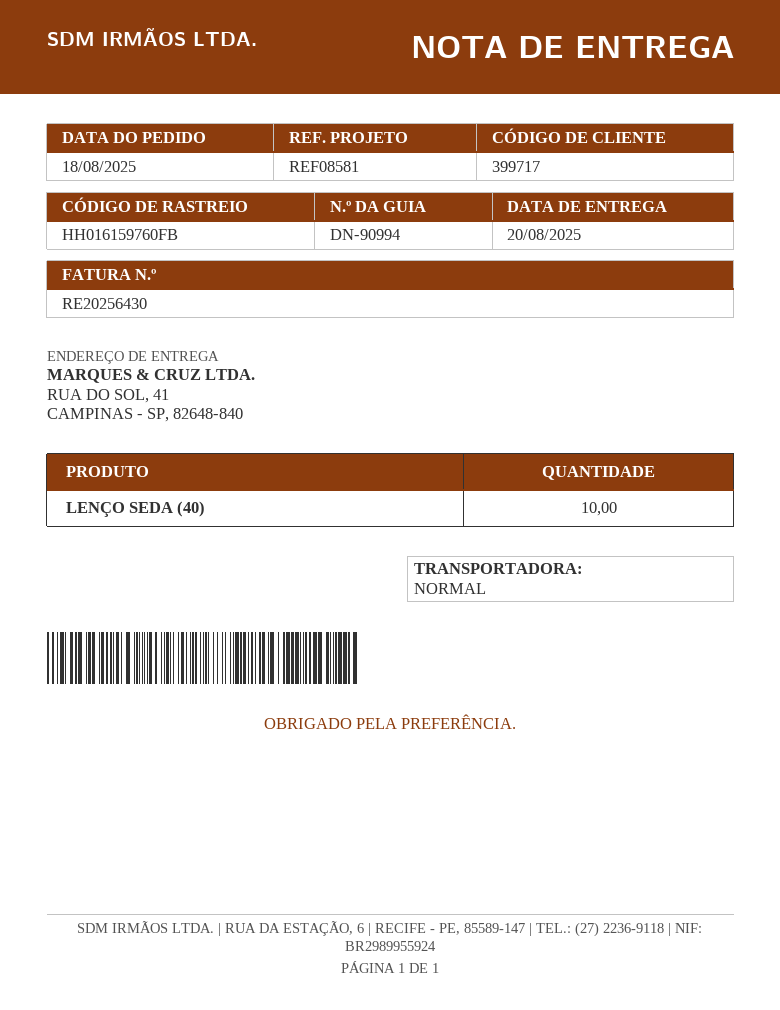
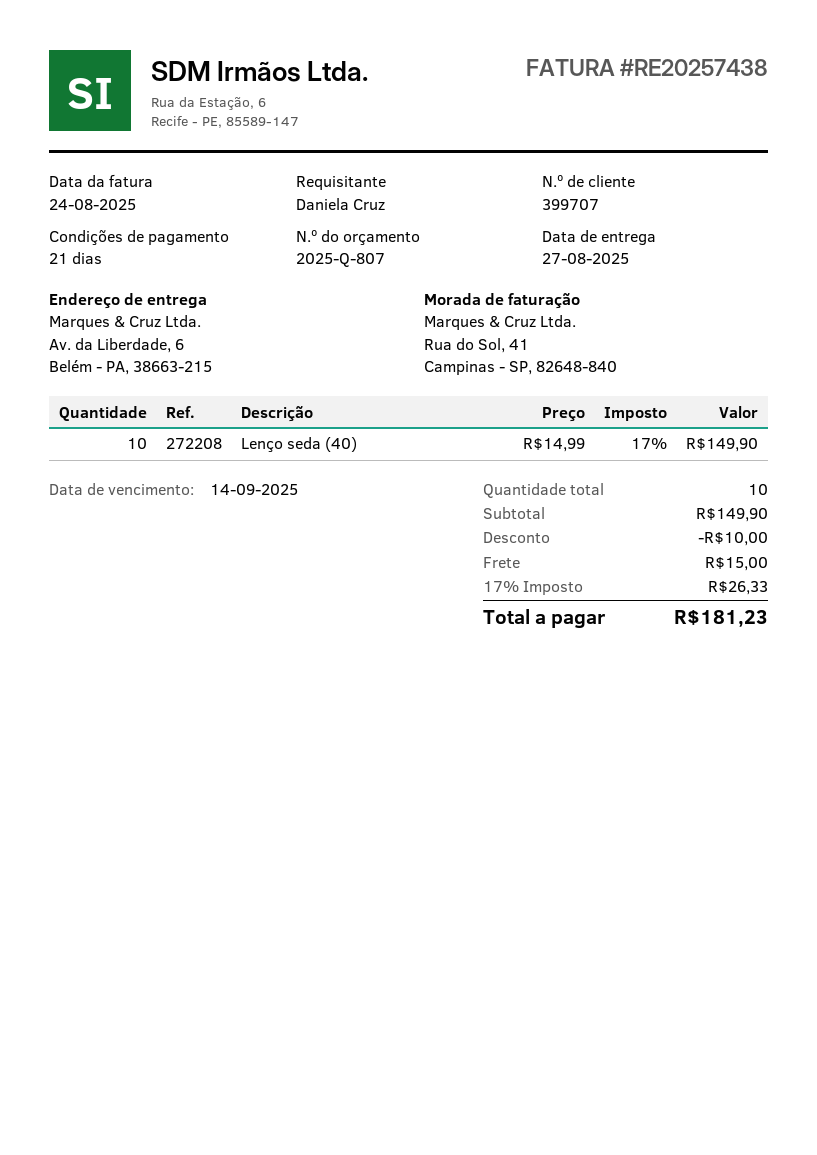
delivery date: 2025-08-20 -> 2025-08-27
invoice number: RE20256430 -> RE20257438
customer number: 399717 -> 399707
ship to: RUA DO SOL, 41, CAMPINAS - SP, 82648-840 -> Av. da Liberdade, 6, Belém - PA, 38663-215

